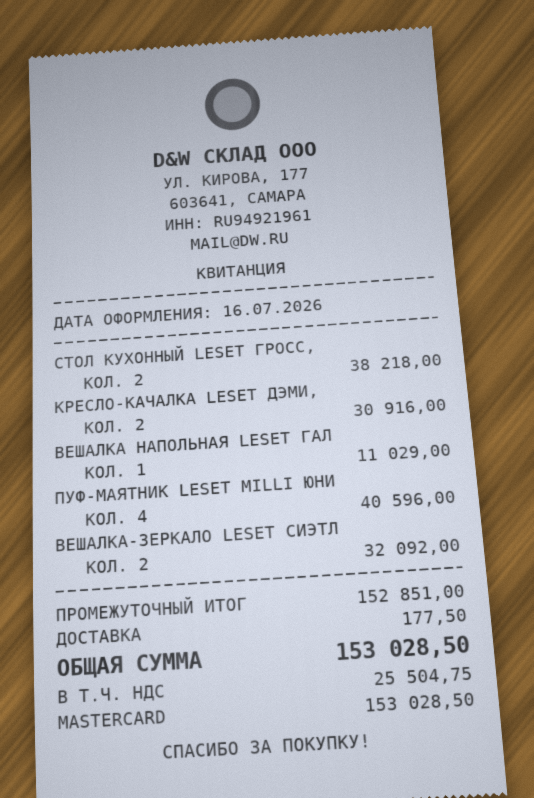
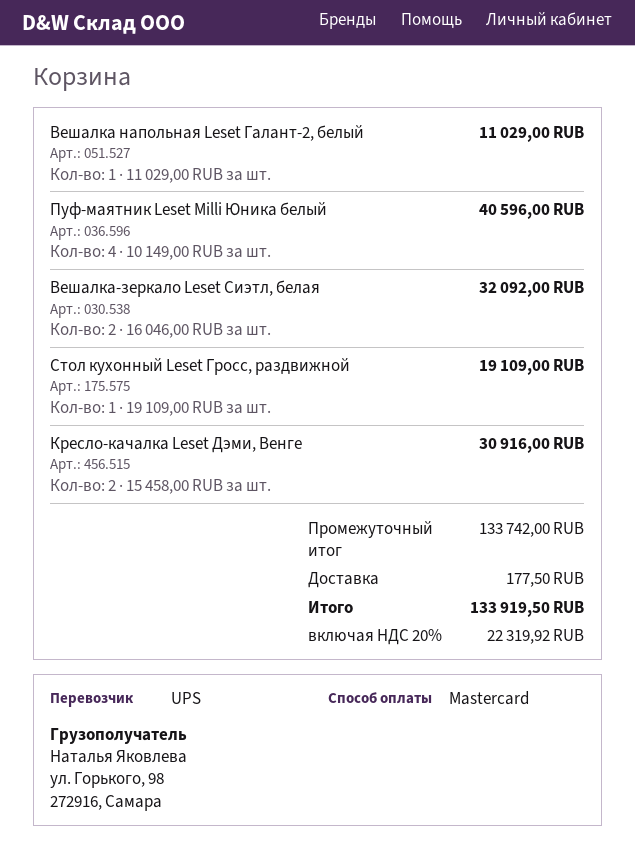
СТОЛ КУХОННЫЙ LESET ГРОСС,: 2 for 38218.00 -> 1 for 19109.00
subtotal: 152851.00 -> 133742.00
tax: 25504.75 -> 22319.92
total: 153028.50 -> 133919.50

